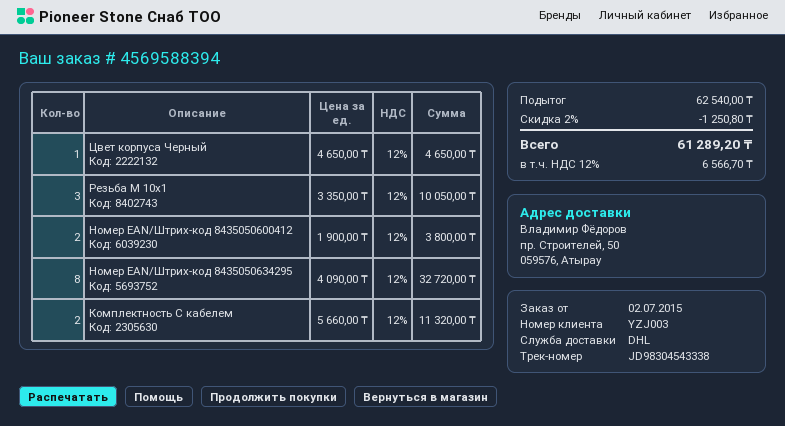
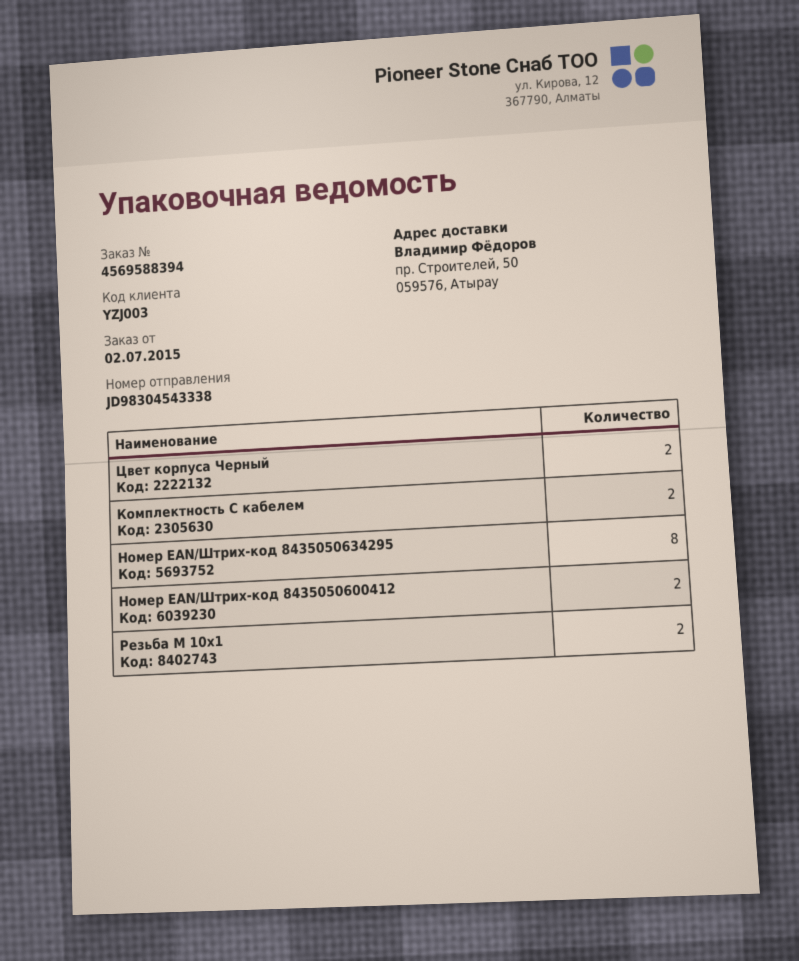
Цвет корпуса Черный: 1 -> 2
Резьба M 10x1: 3 -> 2

